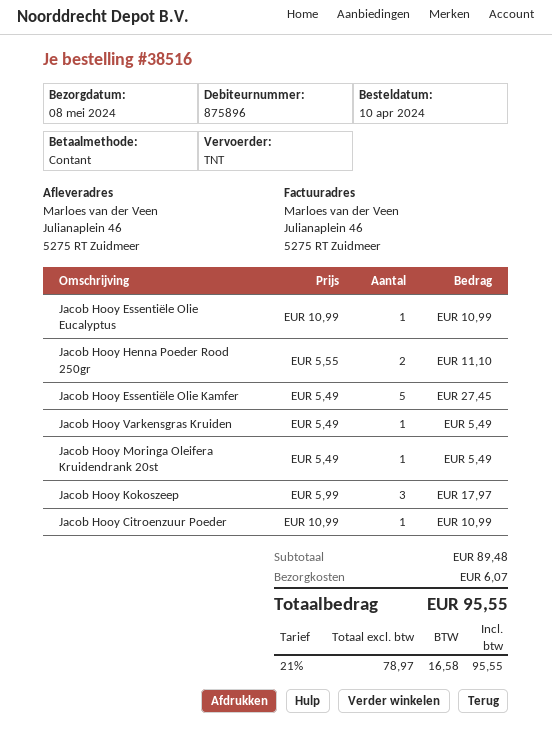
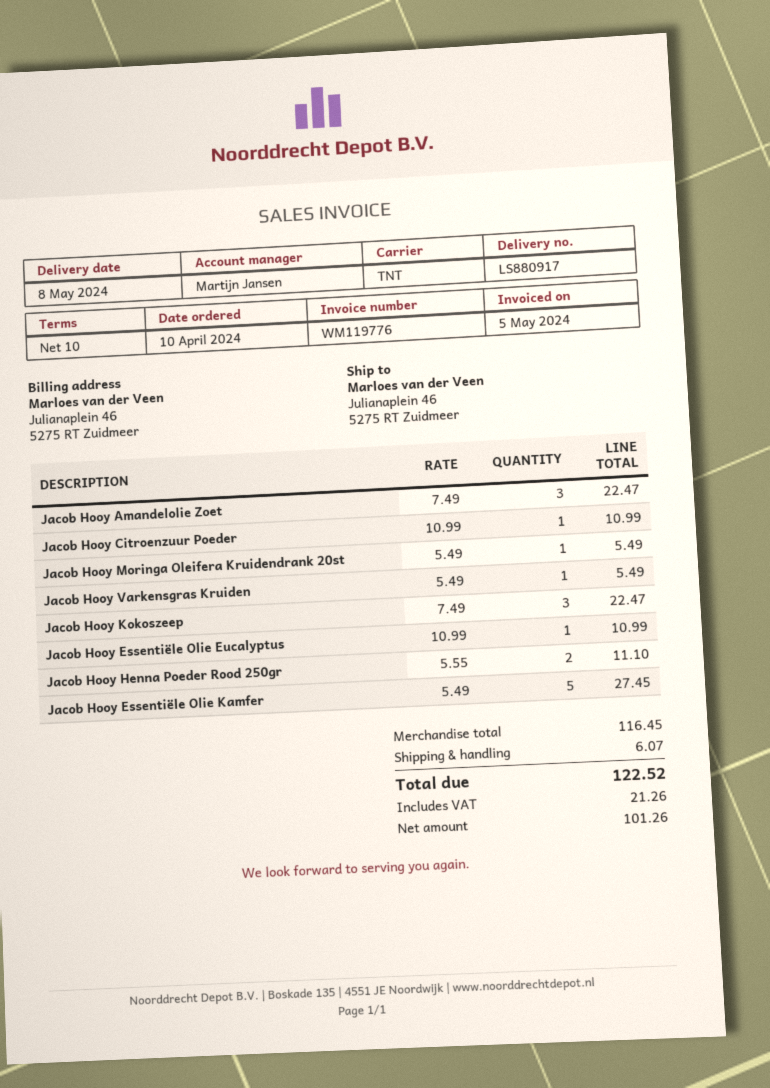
Jacob Hooy Kokoszeep: 3 x 5.99 = 17.97 -> 3 x 7.49 = 22.47
Jacob Hooy Amandelolie Zoet: none -> 3 x 7.49 = 22.47
subtotal: 89.48 -> 116.45
net: 78.97 -> 101.26
tax: 16.58 -> 21.26
total: 95.55 -> 122.52

